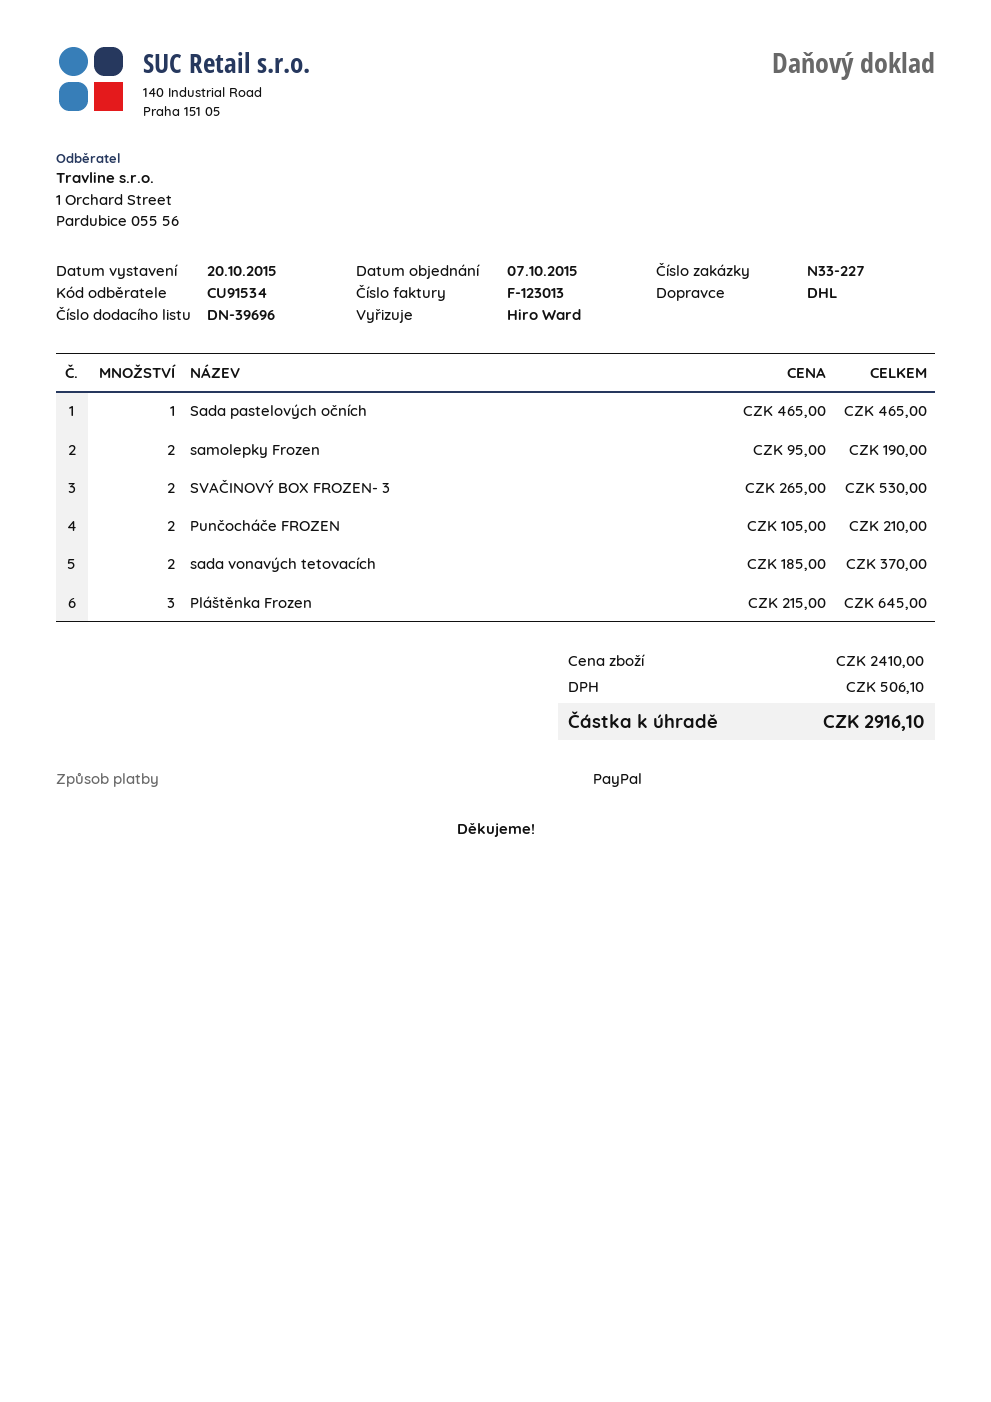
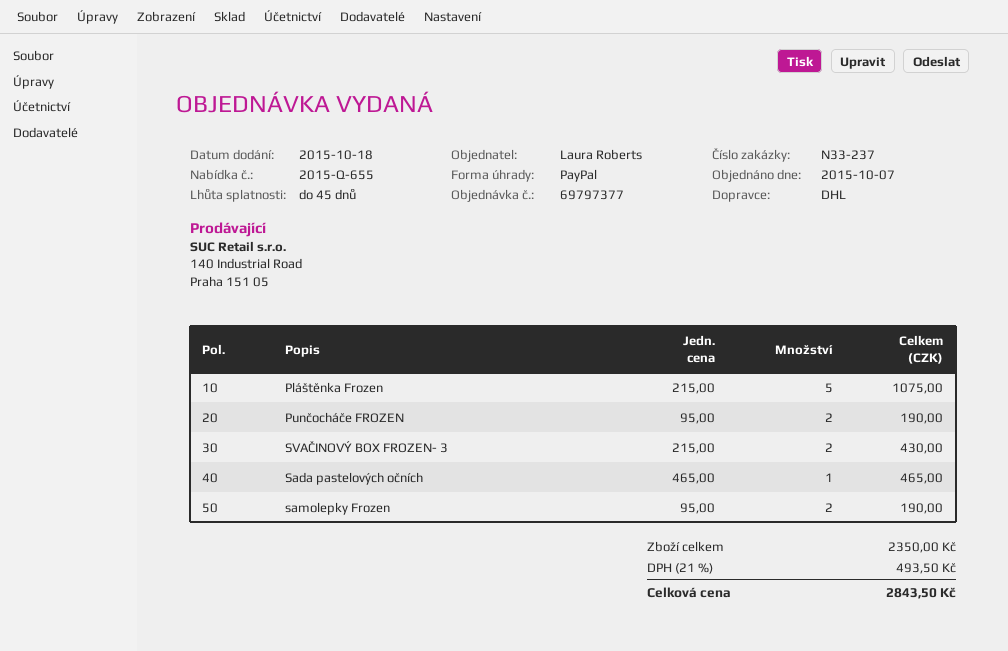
reference: N33-227 -> N33-237
SVAČINOVÝ BOX FROZEN- 3: 2 x 265.00 = 530.00 -> 2 x 215.00 = 430.00
Punčocháče FROZEN: 2 x 105.00 = 210.00 -> 2 x 95.00 = 190.00
sada vonavých tetovacích: 2 x 185.00 = 370.00 -> none
Pláštěnka Frozen: 3 x 215.00 = 645.00 -> 5 x 215.00 = 1075.00
subtotal: 2410.00 -> 2350.00
tax: 506.10 -> 493.50
total: 2916.10 -> 2843.50

